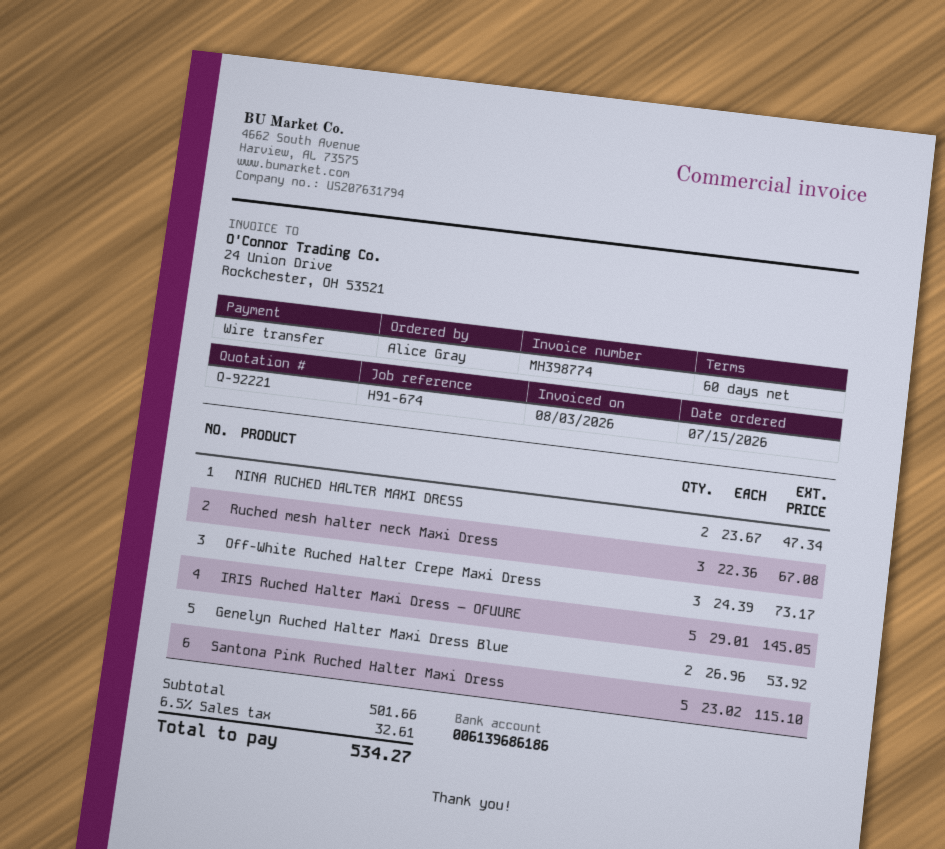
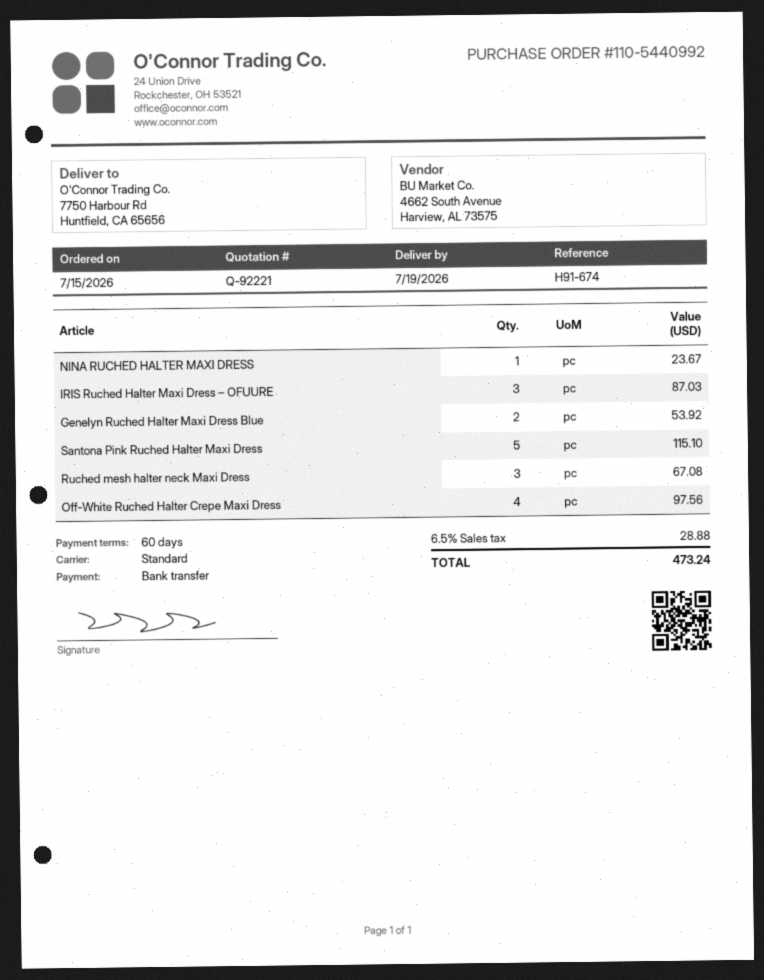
NINA RUCHED HALTER MAXI DRESS: 2 for 47.34 -> 1 for 23.67
Off-White Ruched Halter Crepe Maxi Dress: 3 for 73.17 -> 4 for 97.56
IRIS Ruched Halter Maxi Dress – OFUURE: 5 for 145.05 -> 3 for 87.03
tax: 6.5% = 32.61 -> 6.5% = 28.88
total: 534.27 -> 473.24

